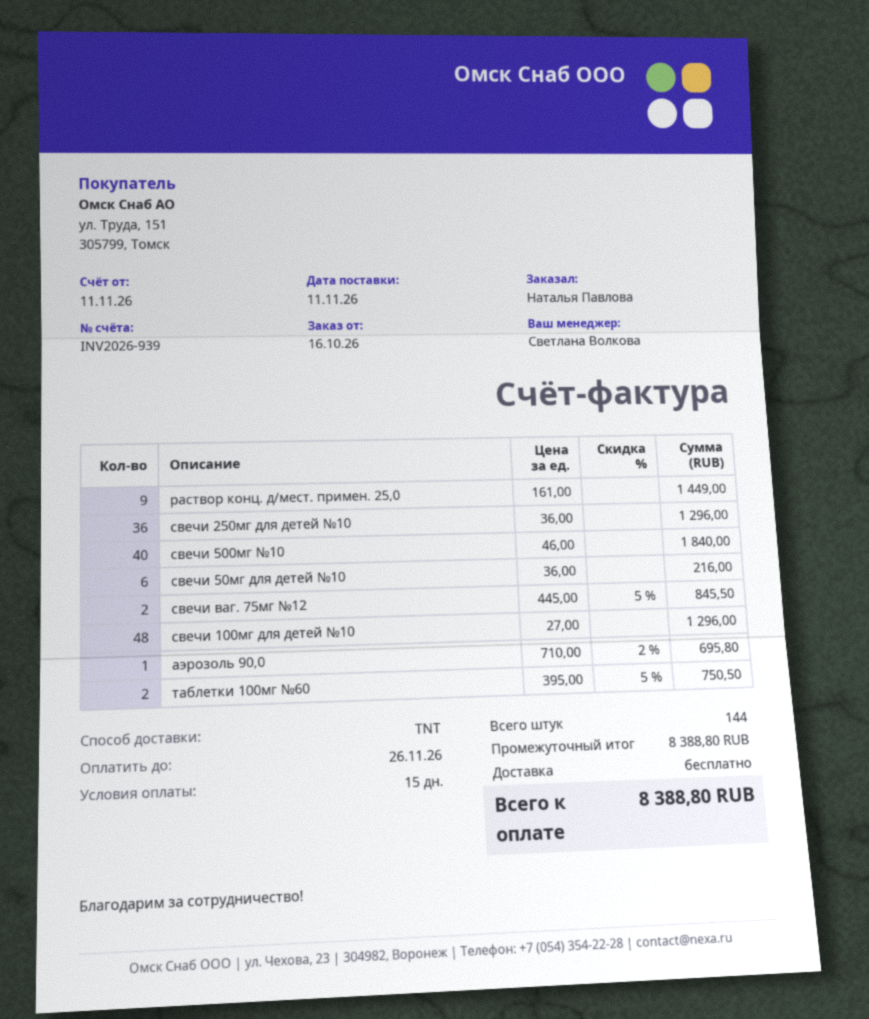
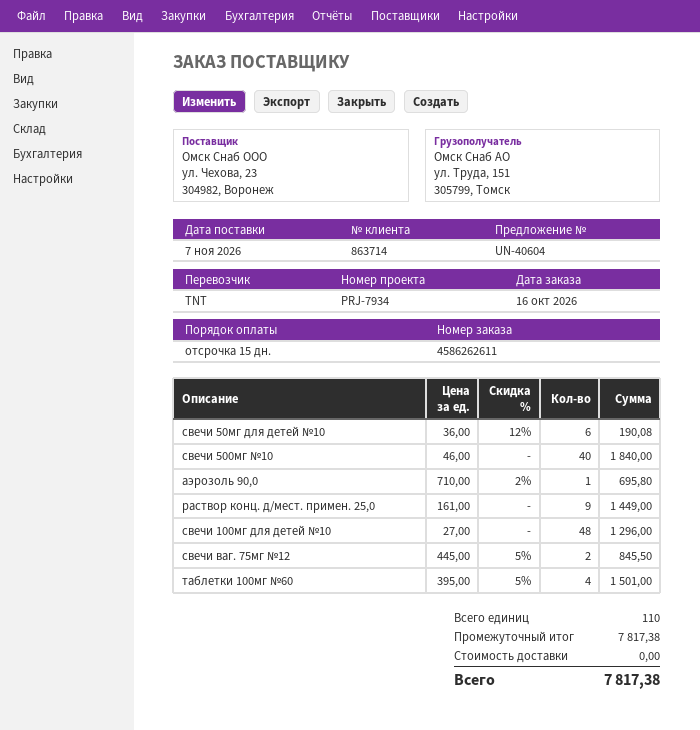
delivery date: 2026-11-11 -> 2026-11-07
свечи 250мг для детей №10: 36 x 36.00 = 1296.00 -> none
свечи 50мг для детей №10: 6 x 36.00 = 216.00 -> 6 x 36.00 - 12% = 190.08
таблетки 100мг №60: 2 x 395.00 - 5% = 750.50 -> 4 x 395.00 - 5% = 1501.00
total quantity: 144 -> 110
subtotal: 8388.80 -> 7817.38
total: 8388.80 -> 7817.38

